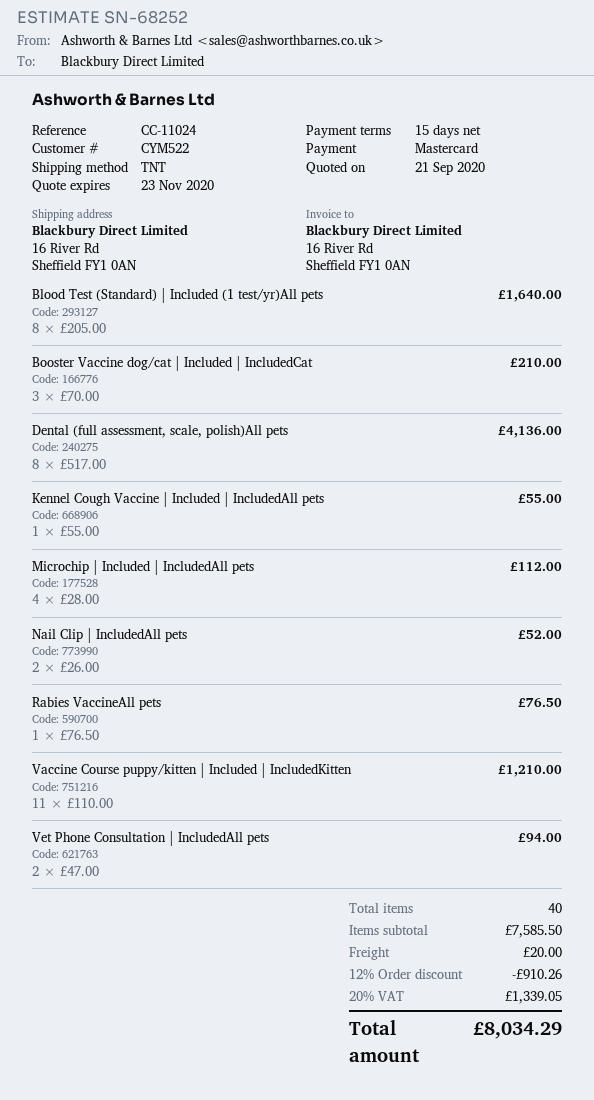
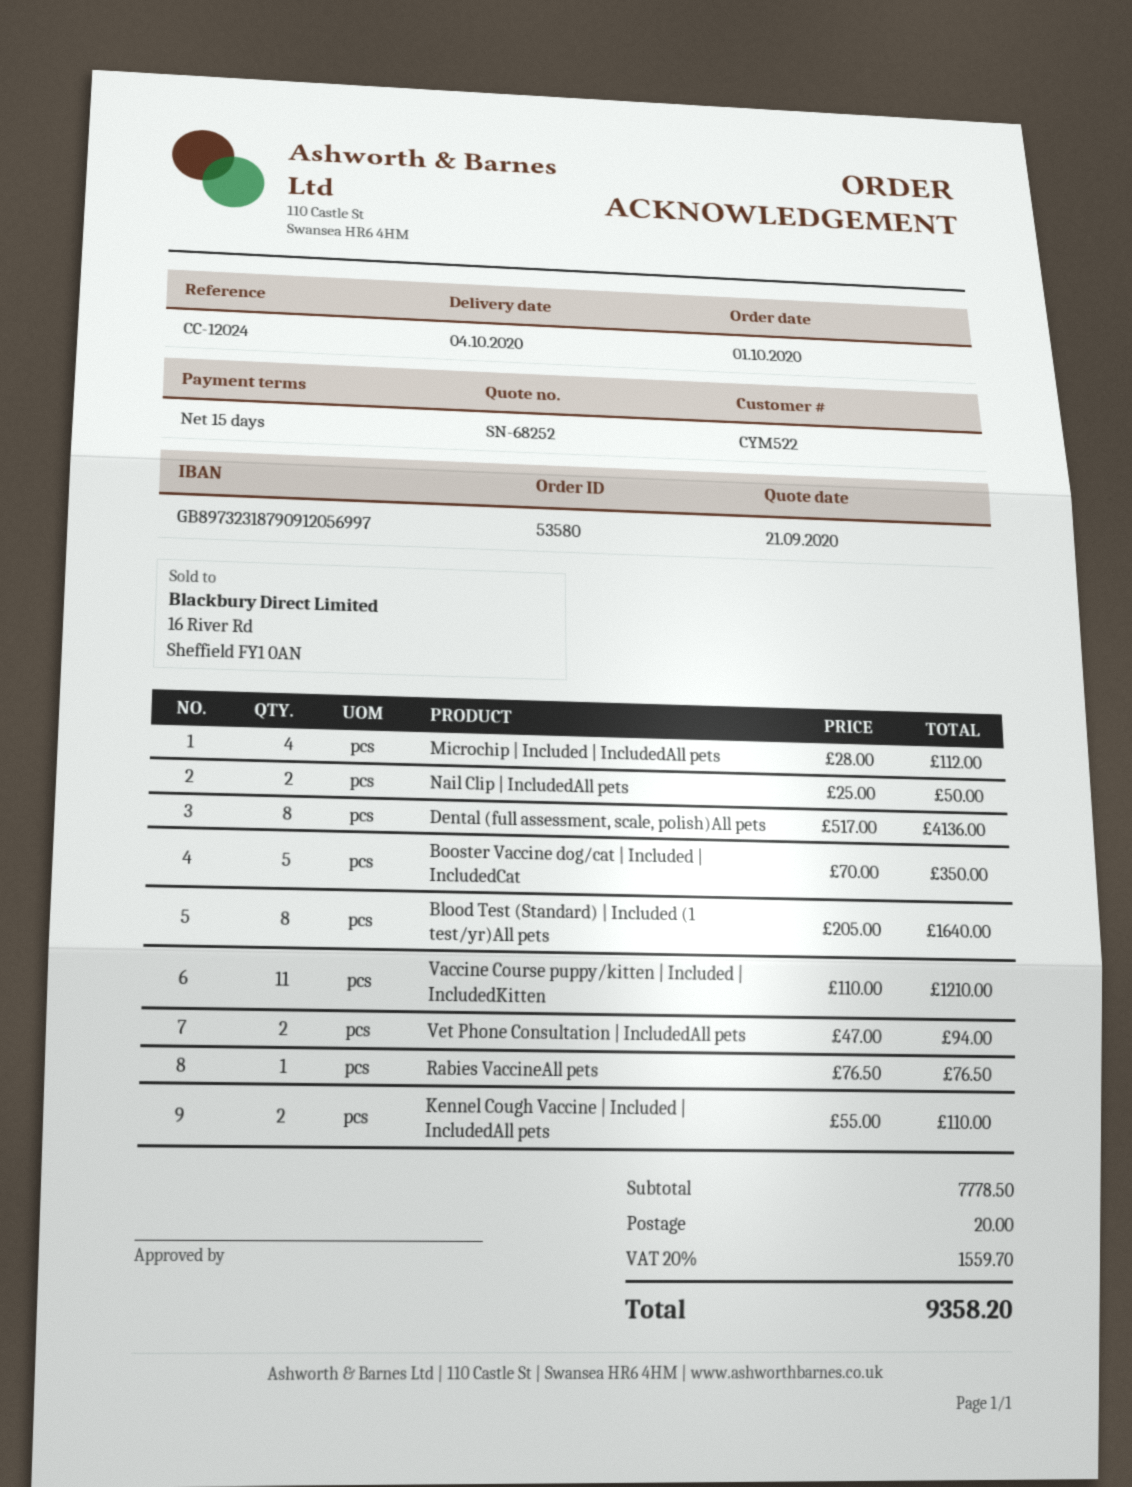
reference: CC-11024 -> CC-12024
Booster Vaccine dog/cat | Included | IncludedCat: 3 x 70.00 = 210.00 -> 5 x 70.00 = 350.00
Kennel Cough Vaccine | Included | IncludedAll pets: 1 x 55.00 = 55.00 -> 2 x 55.00 = 110.00
Nail Clip | IncludedAll pets: 2 x 26.00 = 52.00 -> 2 x 25.00 = 50.00
subtotal: 7585.50 -> 7778.50
discount: 12% = 910.26 -> none
tax: 20% = 1339.05 -> 20% = 1559.70
total: 8034.29 -> 9358.20

